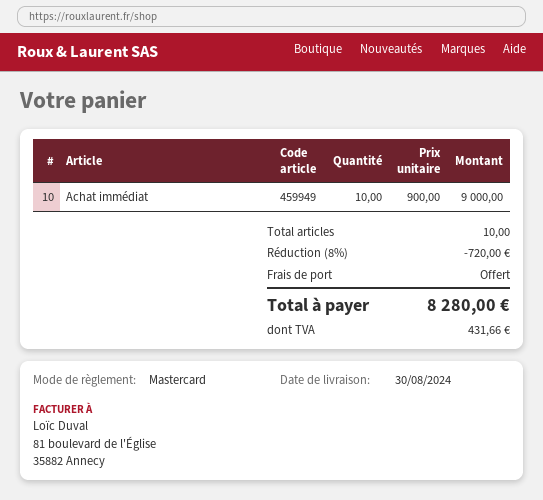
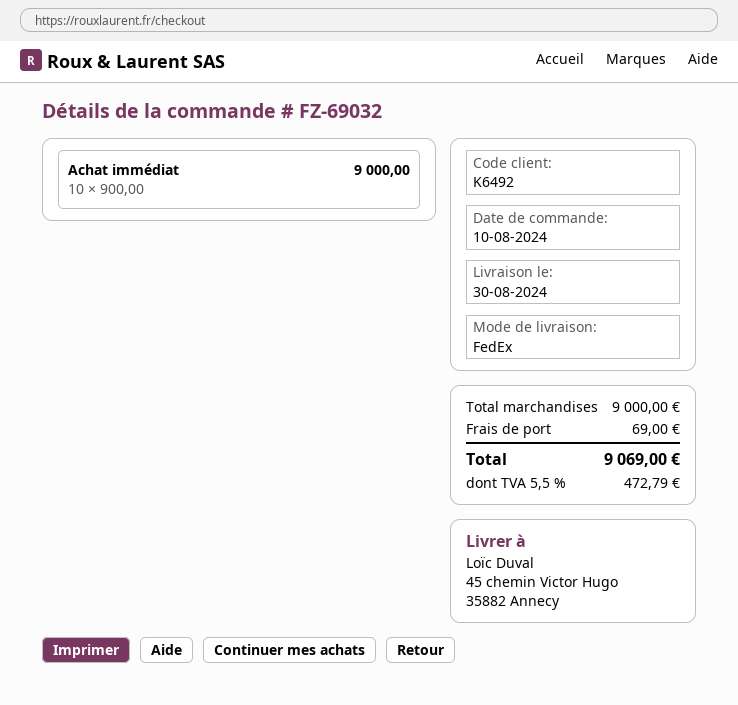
discount: 8% = 720.00 -> none
shipping: 0.00 -> 69.00
tax: 431.66 -> 472.79
total: 8280.00 -> 9069.00

